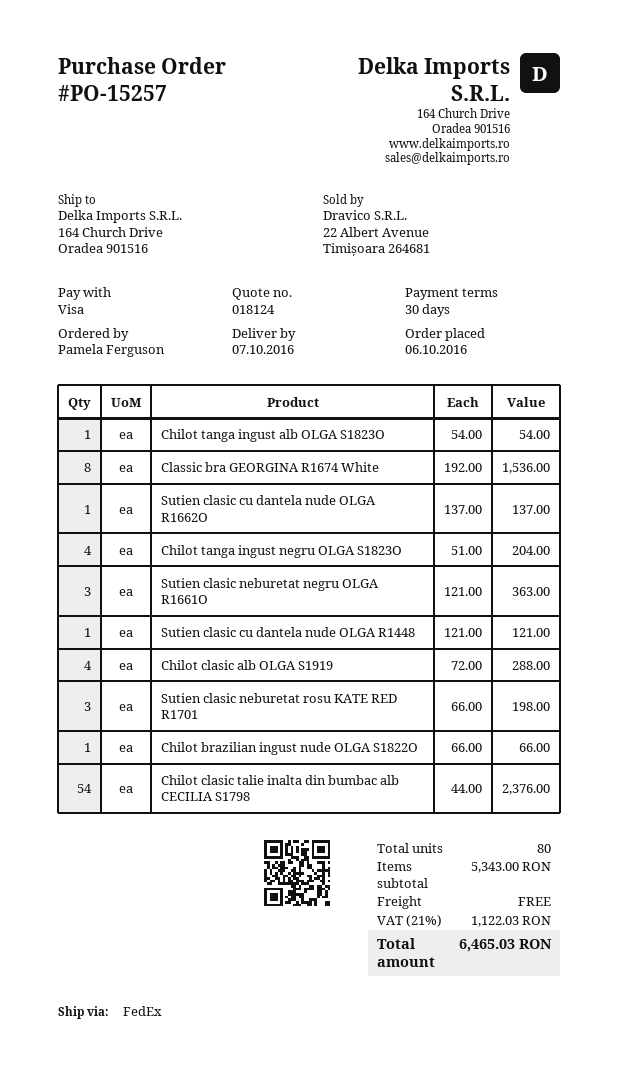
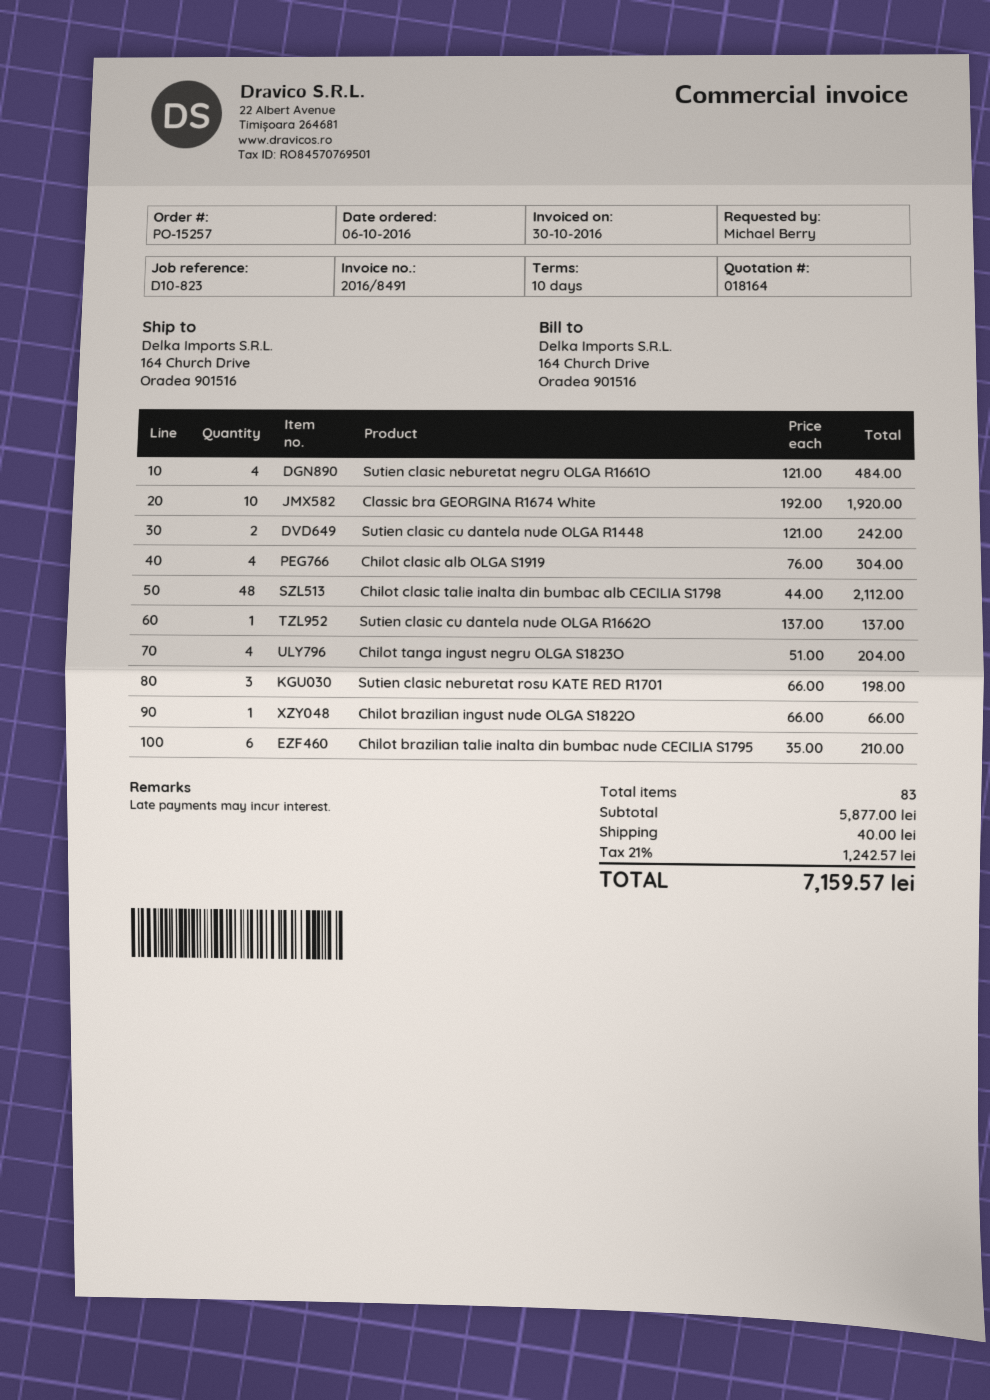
quote number: 018124 -> 018164
payment terms: 30 days -> 10 days
ordered by: Pamela Ferguson -> Michael Berry
Chilot tanga ingust alb OLGA S1823O: 1 x 54.00 = 54.00 -> none
Classic bra GEORGINA R1674 White: 8 x 192.00 = 1536.00 -> 10 x 192.00 = 1920.00
Sutien clasic neburetat negru OLGA R1661O: 3 x 121.00 = 363.00 -> 4 x 121.00 = 484.00
Sutien clasic cu dantela nude OLGA R1448: 1 x 121.00 = 121.00 -> 2 x 121.00 = 242.00
Chilot clasic alb OLGA S1919: 4 x 72.00 = 288.00 -> 4 x 76.00 = 304.00
Chilot clasic talie inalta din bumbac alb CECILIA S1798: 54 x 44.00 = 2376.00 -> 48 x 44.00 = 2112.00
Chilot brazilian talie inalta din bumbac nude CECILIA S1795: none -> 6 x 35.00 = 210.00
total quantity: 80 -> 83
subtotal: 5343.00 -> 5877.00
shipping: 0.00 -> 40.00
tax: 21% = 1122.03 -> 21% = 1242.57
total: 6465.03 -> 7159.57

